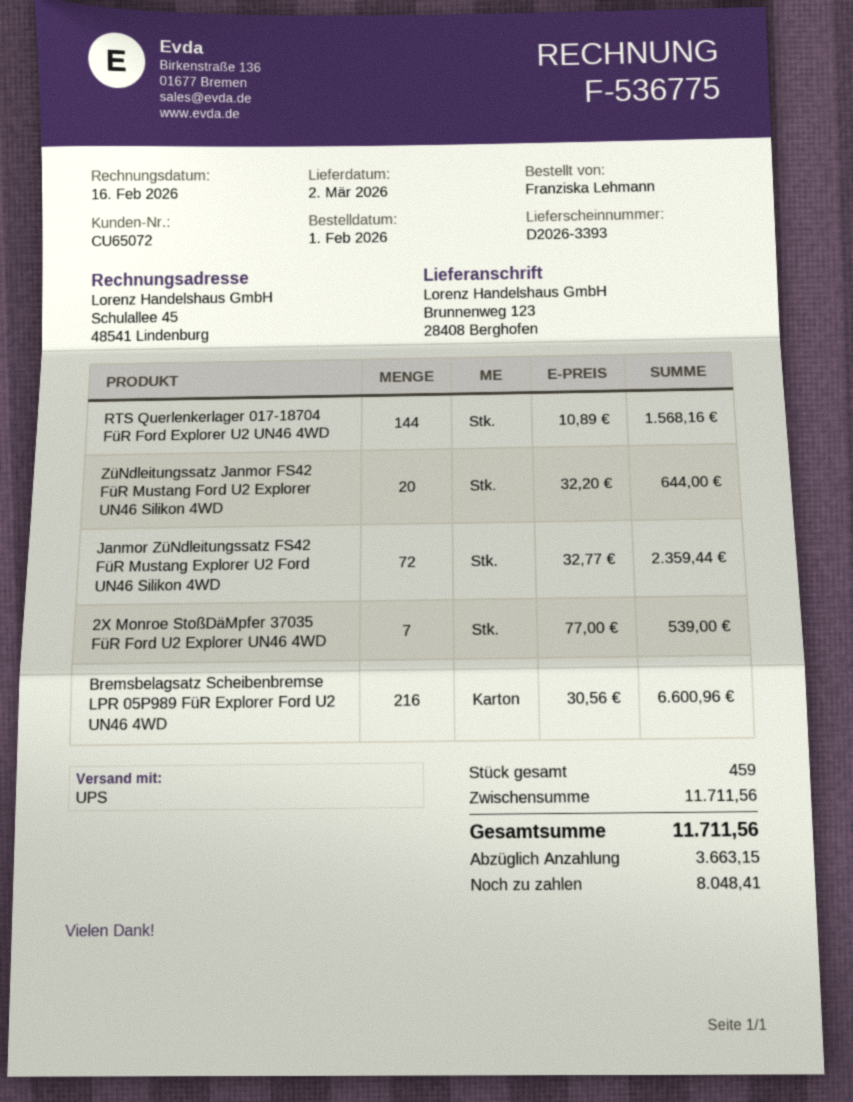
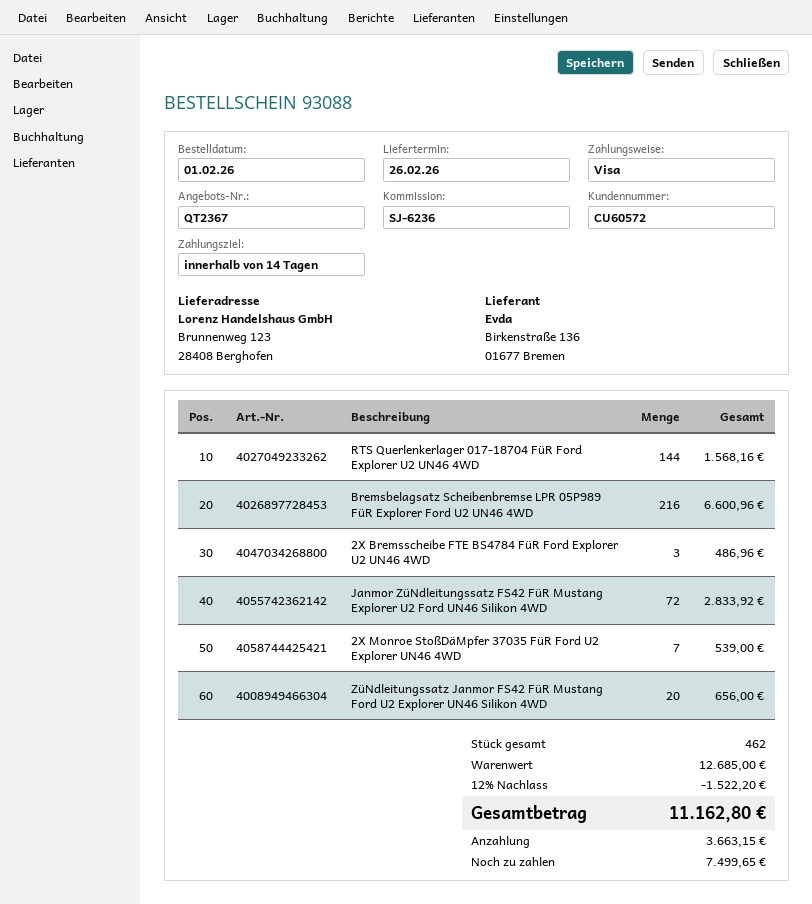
delivery date: 2026-03-02 -> 2026-02-26
customer number: CU65072 -> CU60572
ZüNdleitungssatz Janmor FS42 FüR Mustang Ford U2 Explorer UN46 Silikon 4WD: 20 for 644.00 -> 20 for 656.00
Janmor ZüNdleitungssatz FS42 FüR Mustang Explorer U2 Ford UN46 Silikon 4WD: 72 for 2359.44 -> 72 for 2833.92
2X Bremsscheibe FTE BS4784 FüR Ford Explorer U2 UN46 4WD: none -> 3 for 486.96
total quantity: 459 -> 462
subtotal: 11711.56 -> 12685.00
discount: none -> 12% = 1522.20
total: 11711.56 -> 11162.80
balance: 8048.41 -> 7499.65

